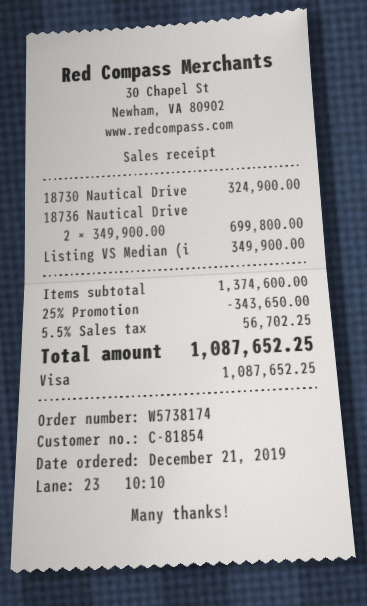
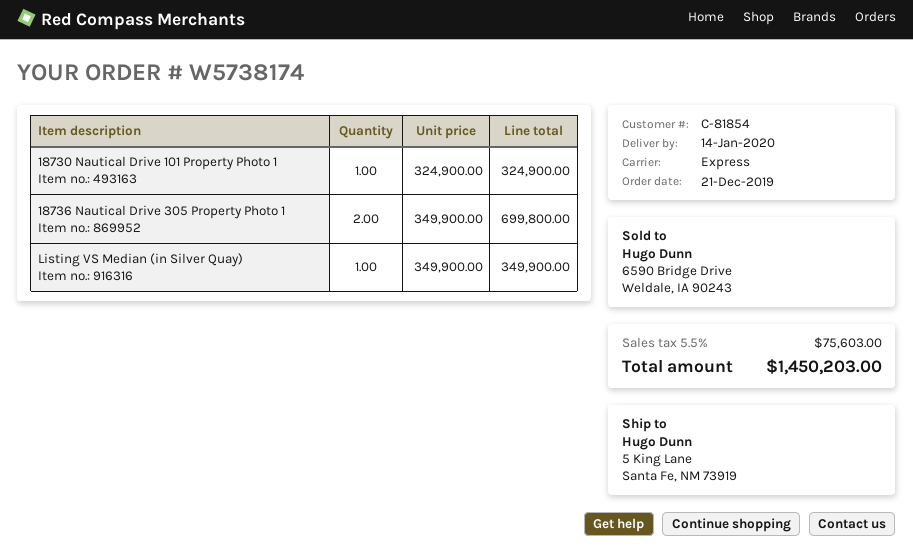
discount: 25% = 343650.00 -> none
tax: 5.5% = 56702.25 -> 5.5% = 75603.00
total: 1087652.25 -> 1450203.00

